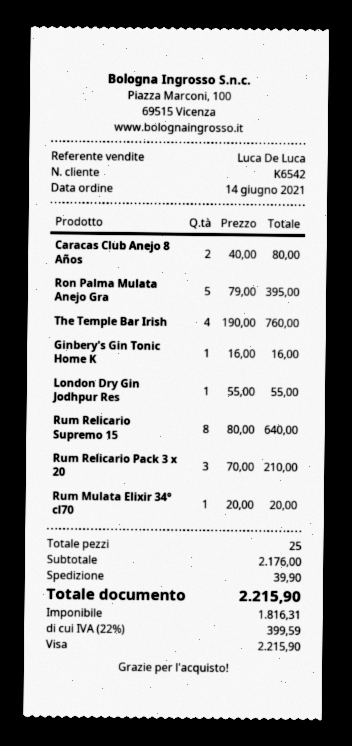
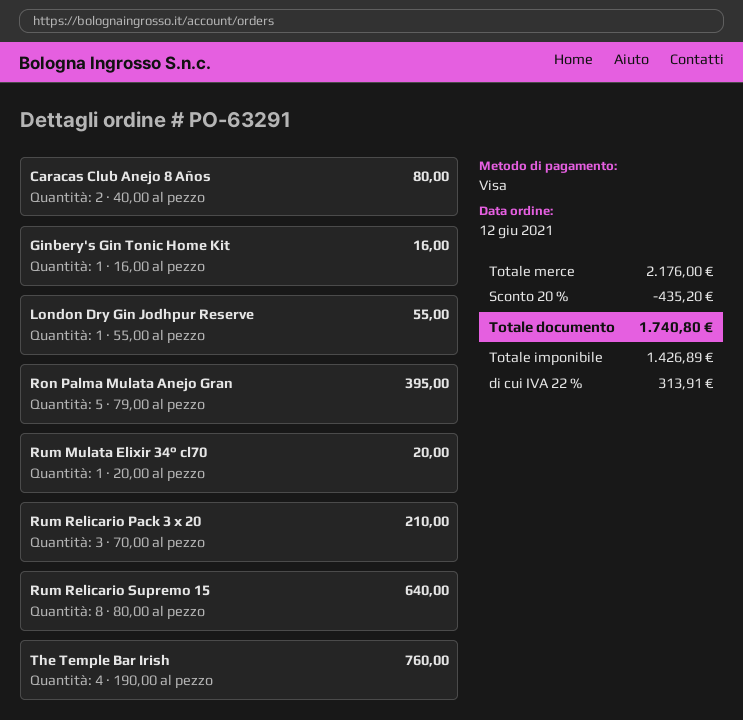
order date: 2021-06-14 -> 2021-06-12
discount: none -> 20% = 435.20
shipping: 39.90 -> none
net: 1816.31 -> 1426.89
tax: 22% = 399.59 -> 22% = 313.91
total: 2215.90 -> 1740.80

